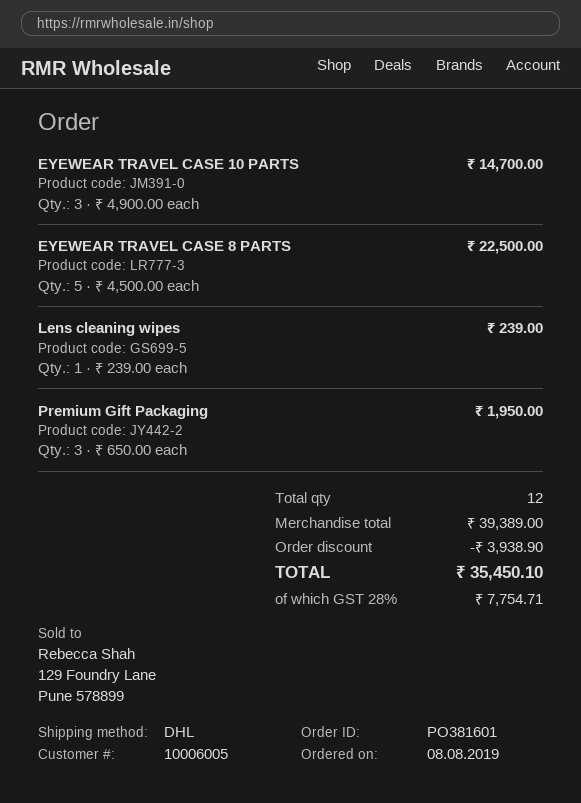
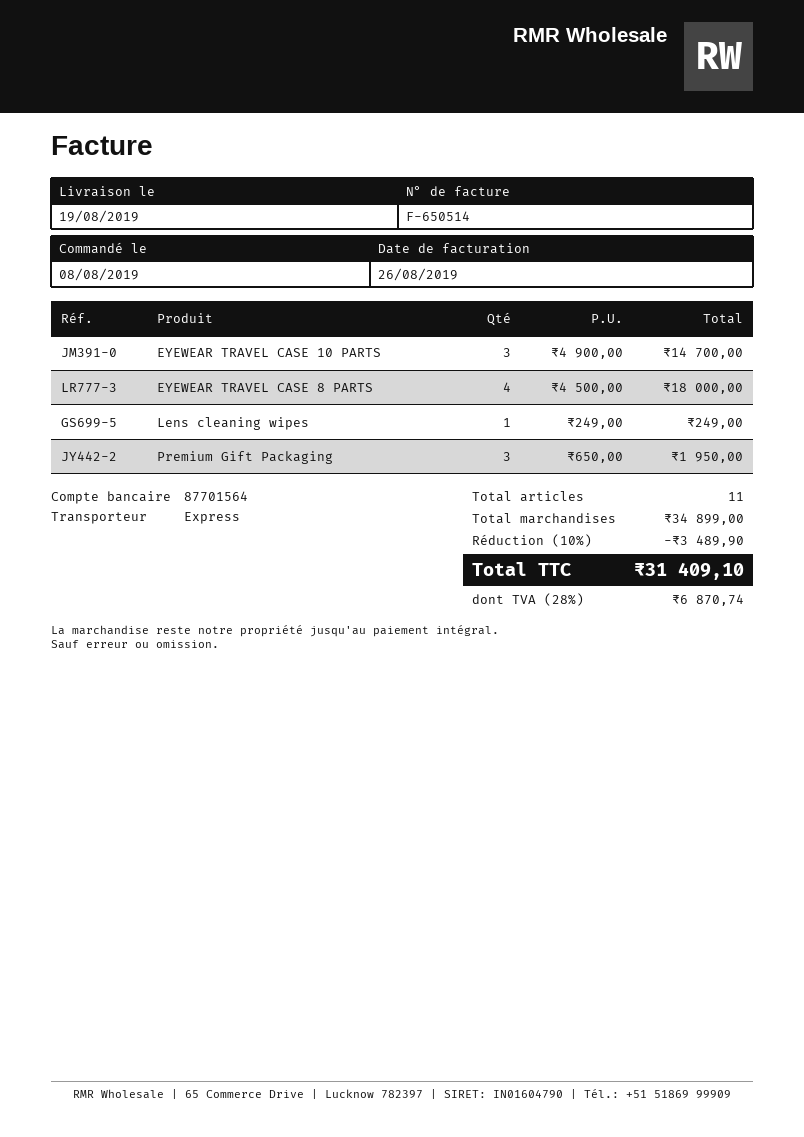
shipping method: DHL -> express
EYEWEAR TRAVEL CASE 8 PARTS: 5 x 4500.00 = 22500.00 -> 4 x 4500.00 = 18000.00
Lens cleaning wipes: 1 x 239.00 = 239.00 -> 1 x 249.00 = 249.00
total quantity: 12 -> 11
subtotal: 39389.00 -> 34899.00
discount: 3938.90 -> 3489.90
tax: 28% = 7754.71 -> 28% = 6870.74
total: 35450.10 -> 31409.10

